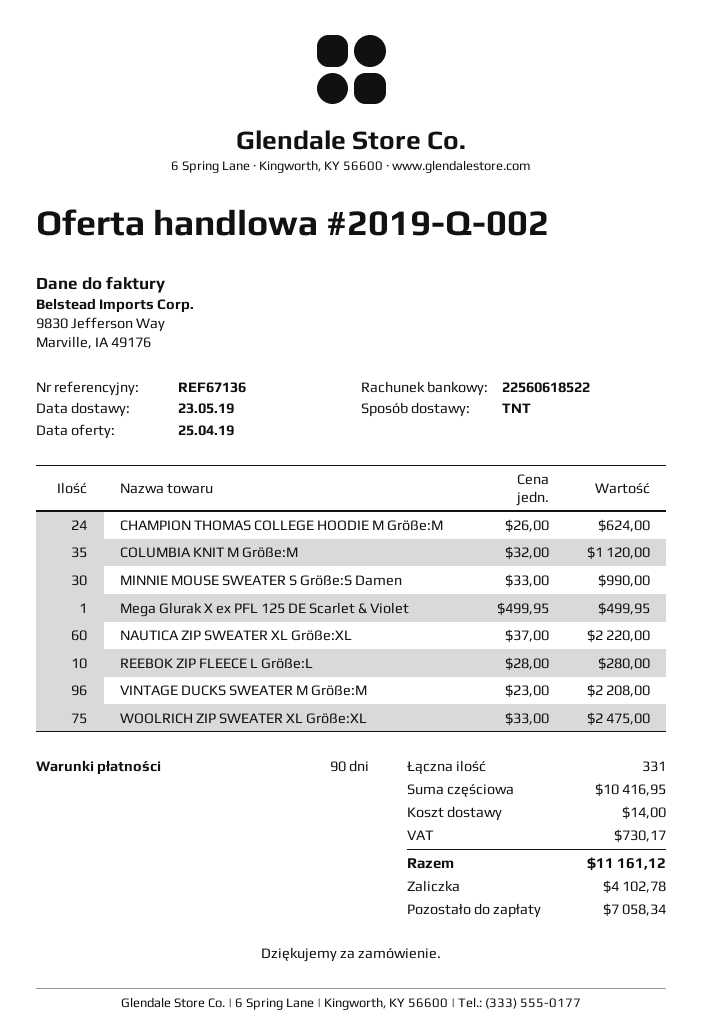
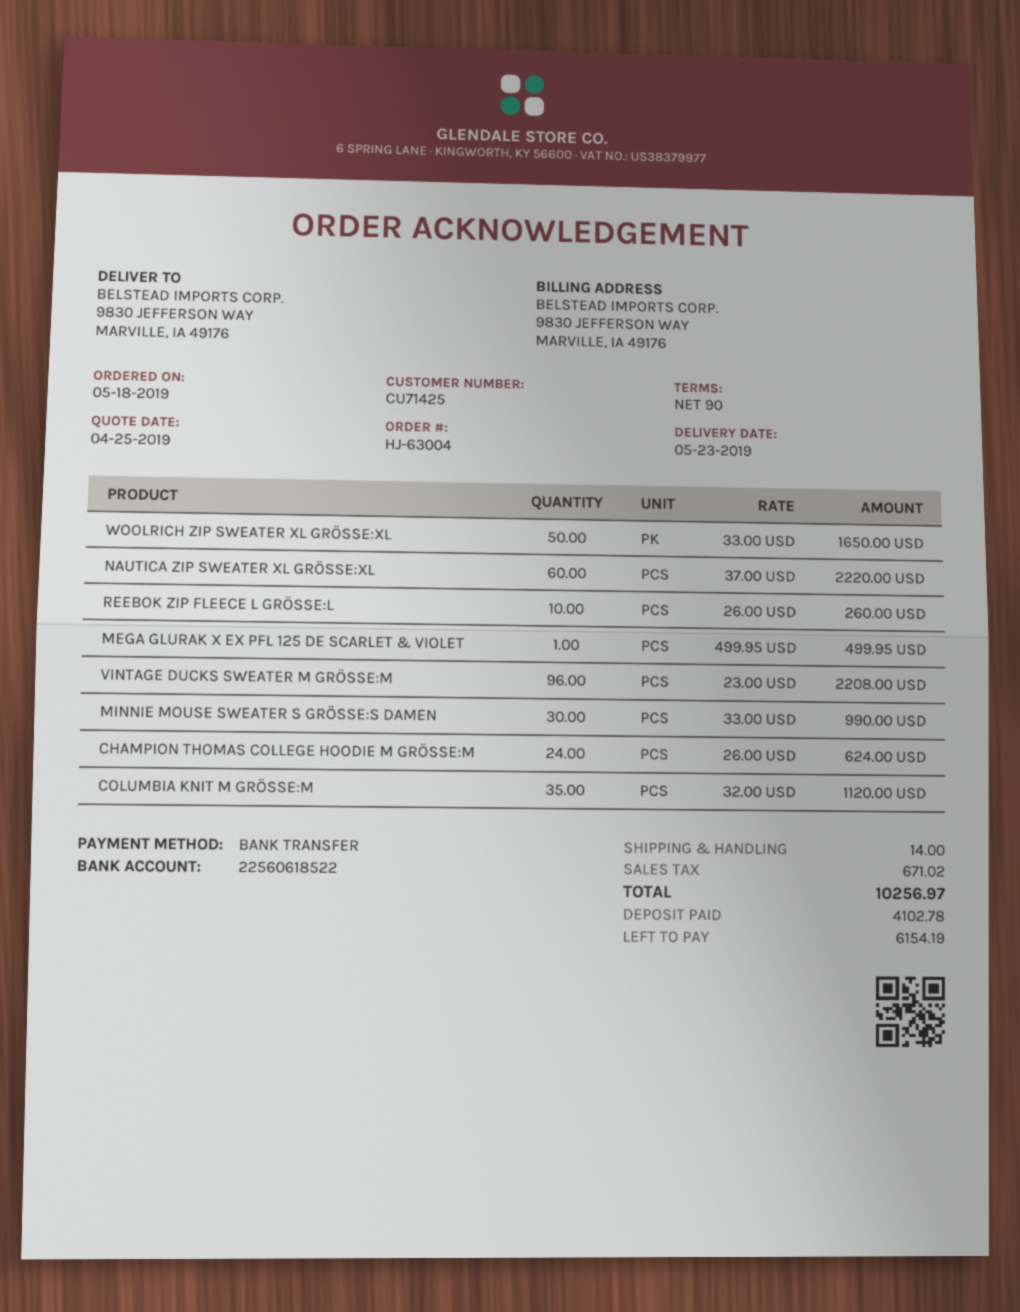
REEBOK ZIP FLEECE L Größe:L: 10 x 28.00 = 280.00 -> 10 x 26.00 = 260.00
WOOLRICH ZIP SWEATER XL Größe:XL: 75 x 33.00 = 2475.00 -> 50 x 33.00 = 1650.00
tax: 730.17 -> 671.02
total: 11161.12 -> 10256.97
balance: 7058.34 -> 6154.19

